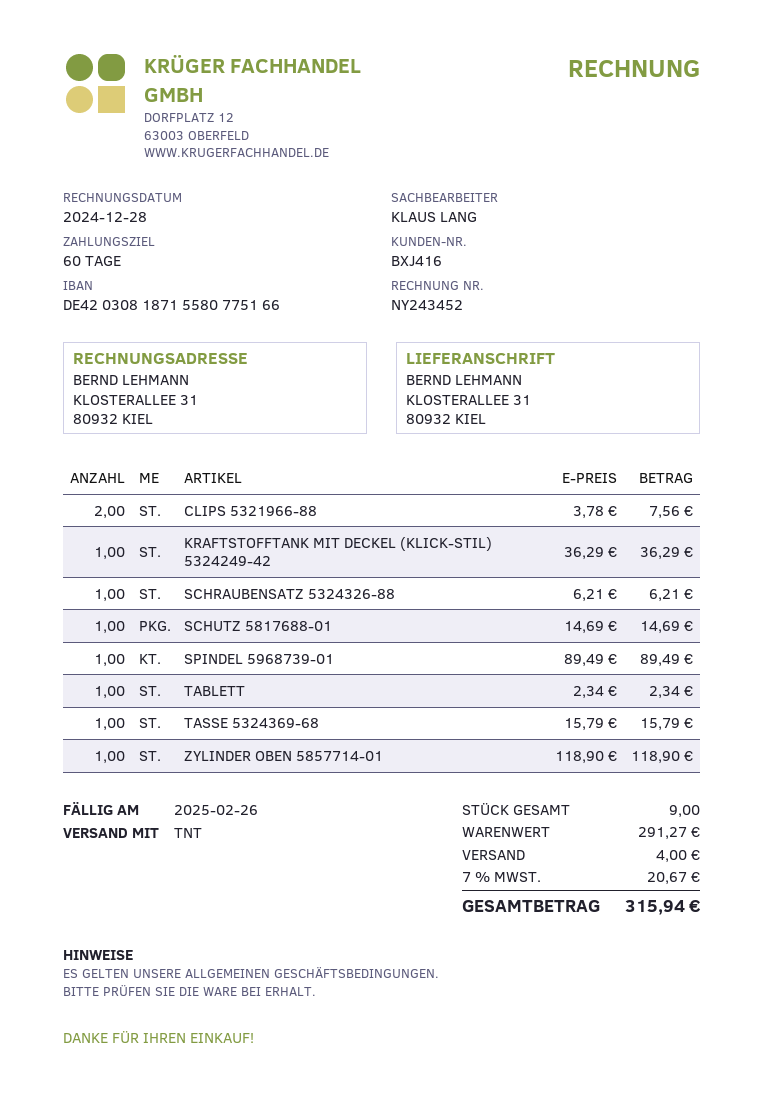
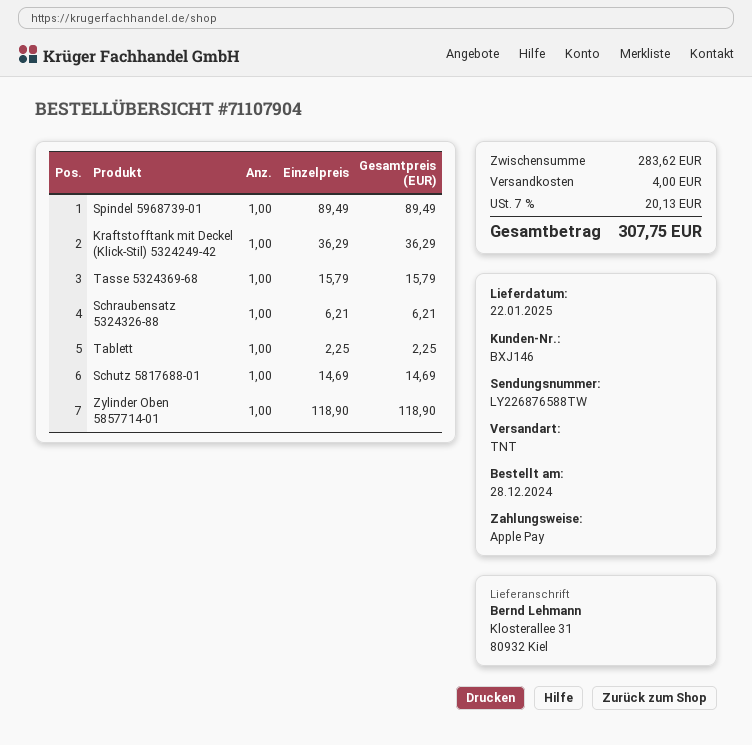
customer number: BXJ416 -> BXJ146
CLIPS 5321966-88: 2 x 3.78 = 7.56 -> none
TABLETT: 1 x 2.34 = 2.34 -> 1 x 2.25 = 2.25
subtotal: 291.27 -> 283.62
tax: 7% = 20.67 -> 7% = 20.13
total: 315.94 -> 307.75

